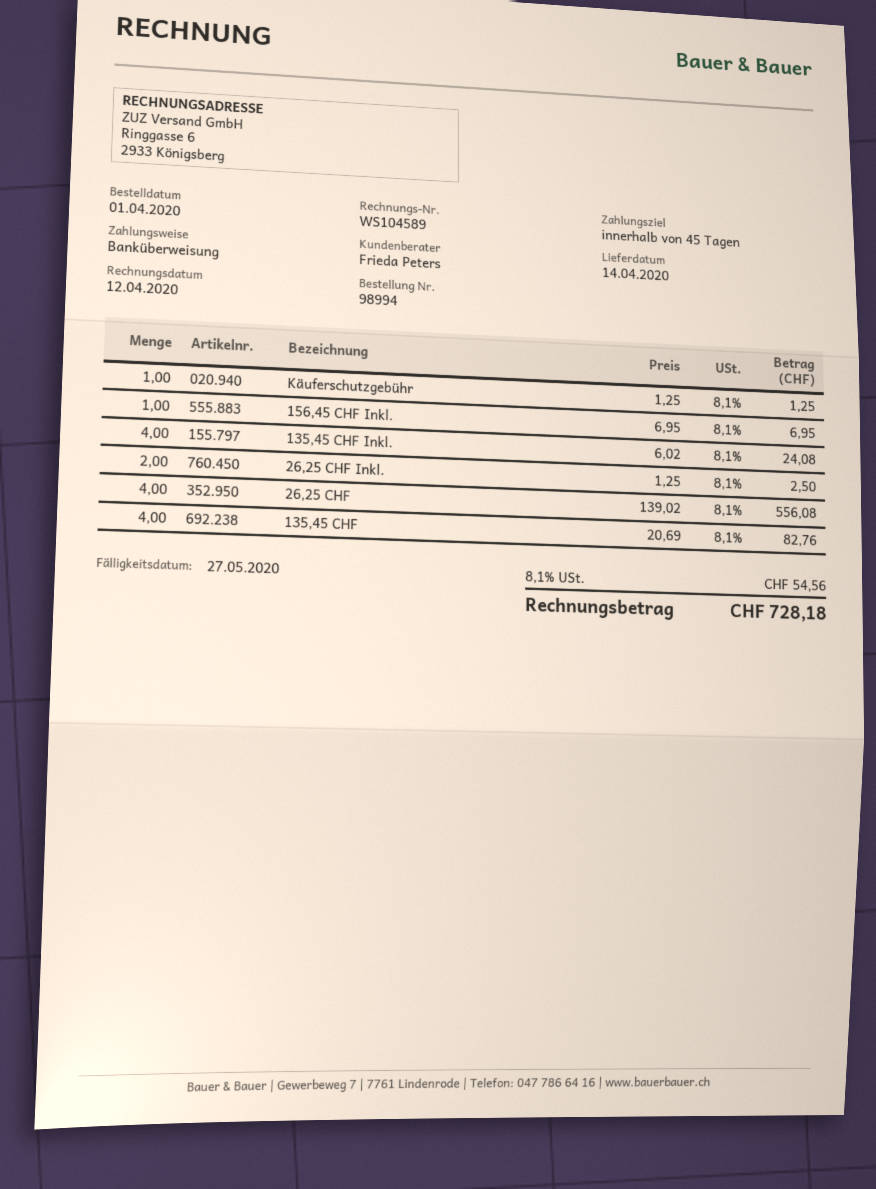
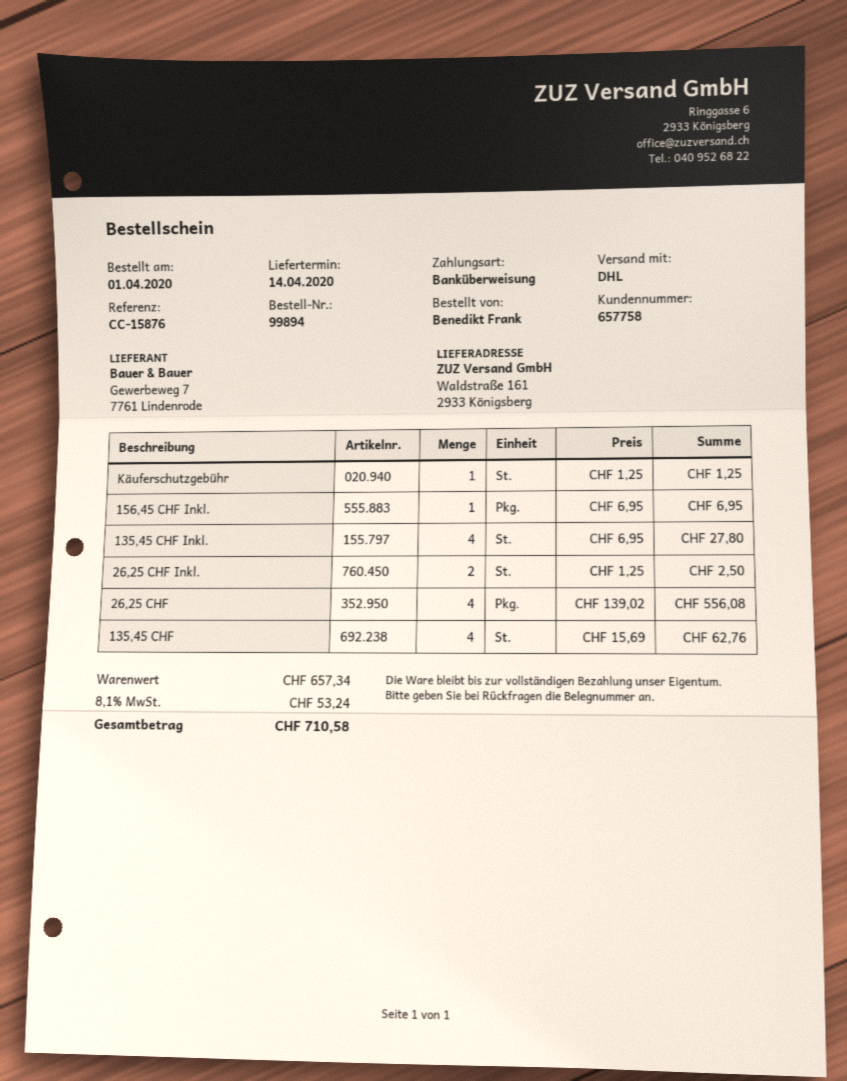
order number: 98994 -> 99894
135,45 CHF Inkl.: 4 x 6.02 = 24.08 -> 4 x 6.95 = 27.80
135,45 CHF: 4 x 20.69 = 82.76 -> 4 x 15.69 = 62.76
tax: 8.1% = 54.56 -> 8.1% = 53.24
total: 728.18 -> 710.58

